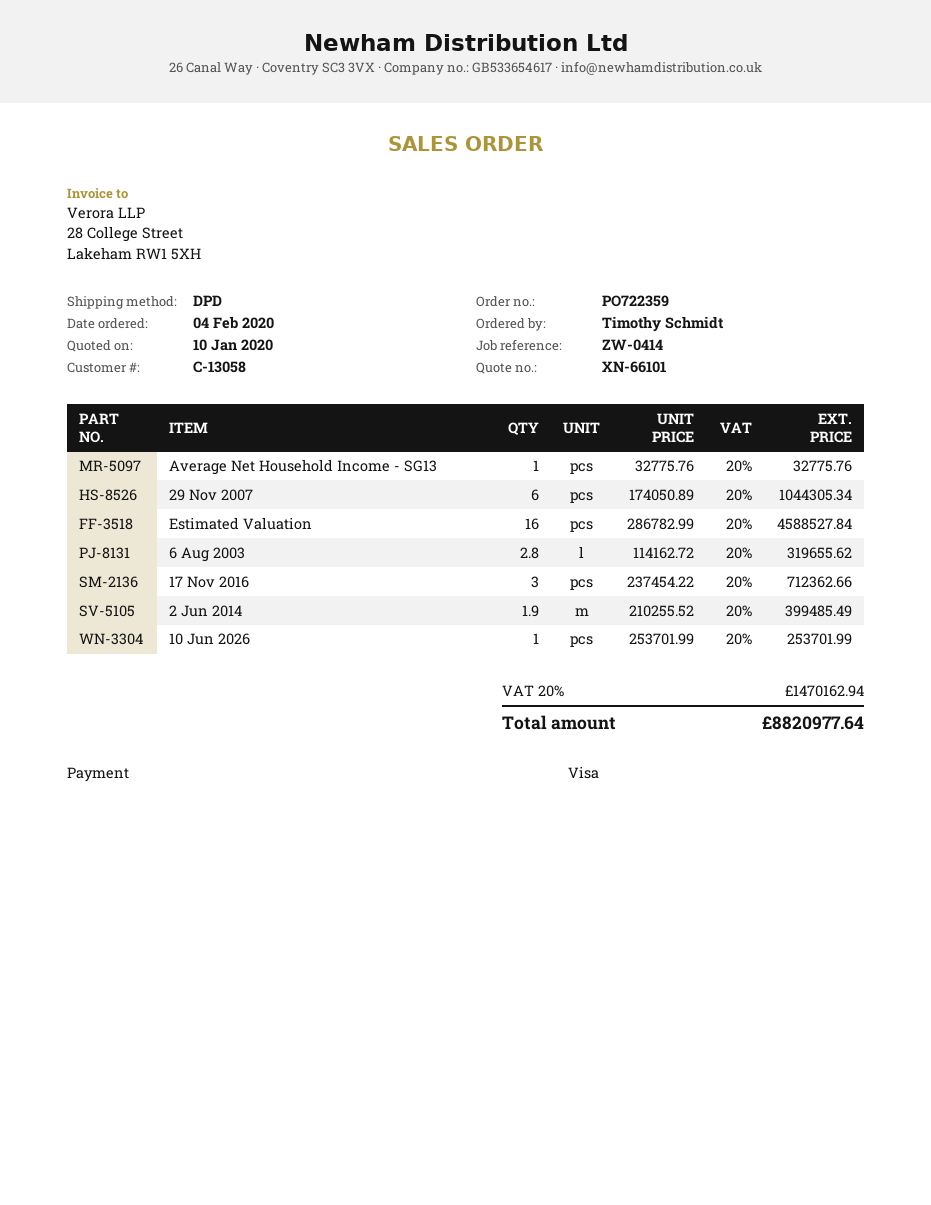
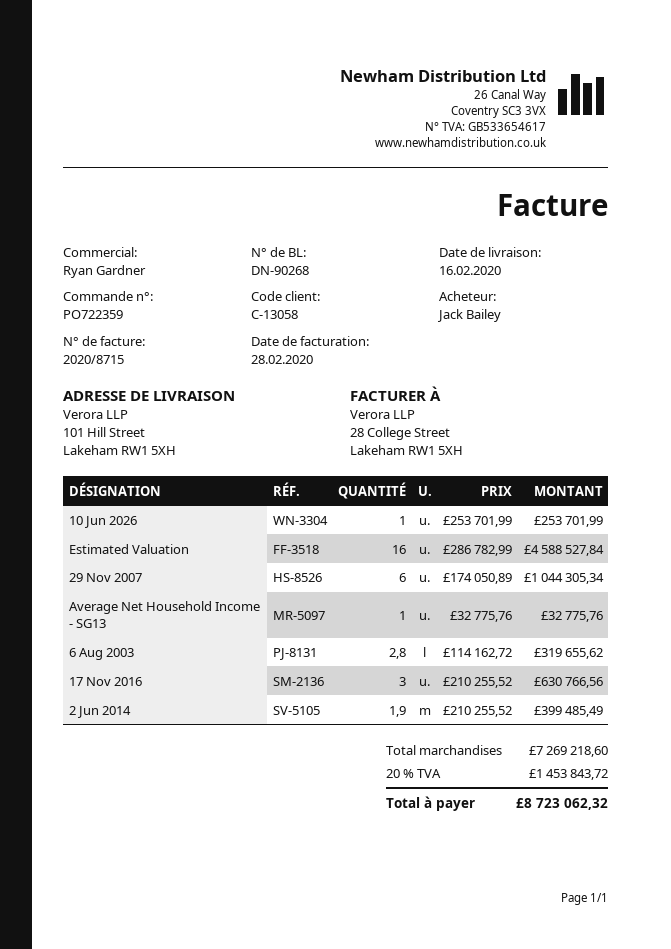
ordered by: Timothy Schmidt -> Jack Bailey
17 Nov 2016: 3 x 237454.22 = 712362.66 -> 3 x 210255.52 = 630766.56
tax: 20% = 1470162.94 -> 20% = 1453843.72
total: 8820977.64 -> 8723062.32

